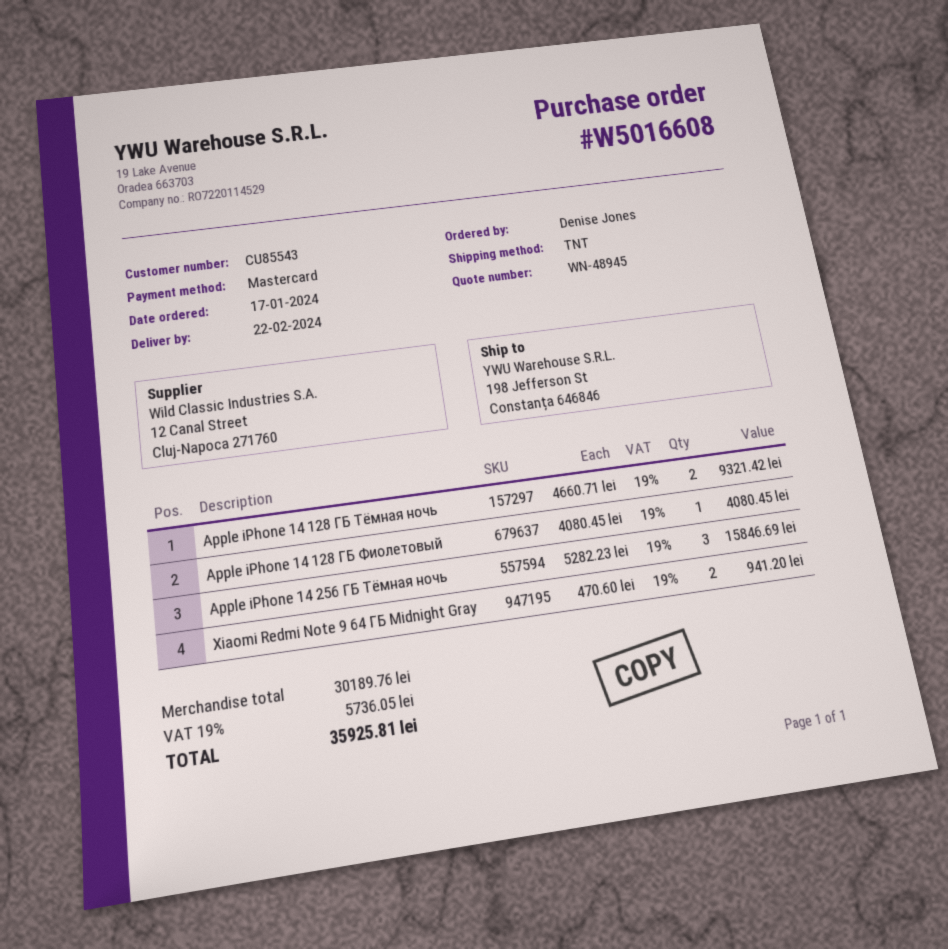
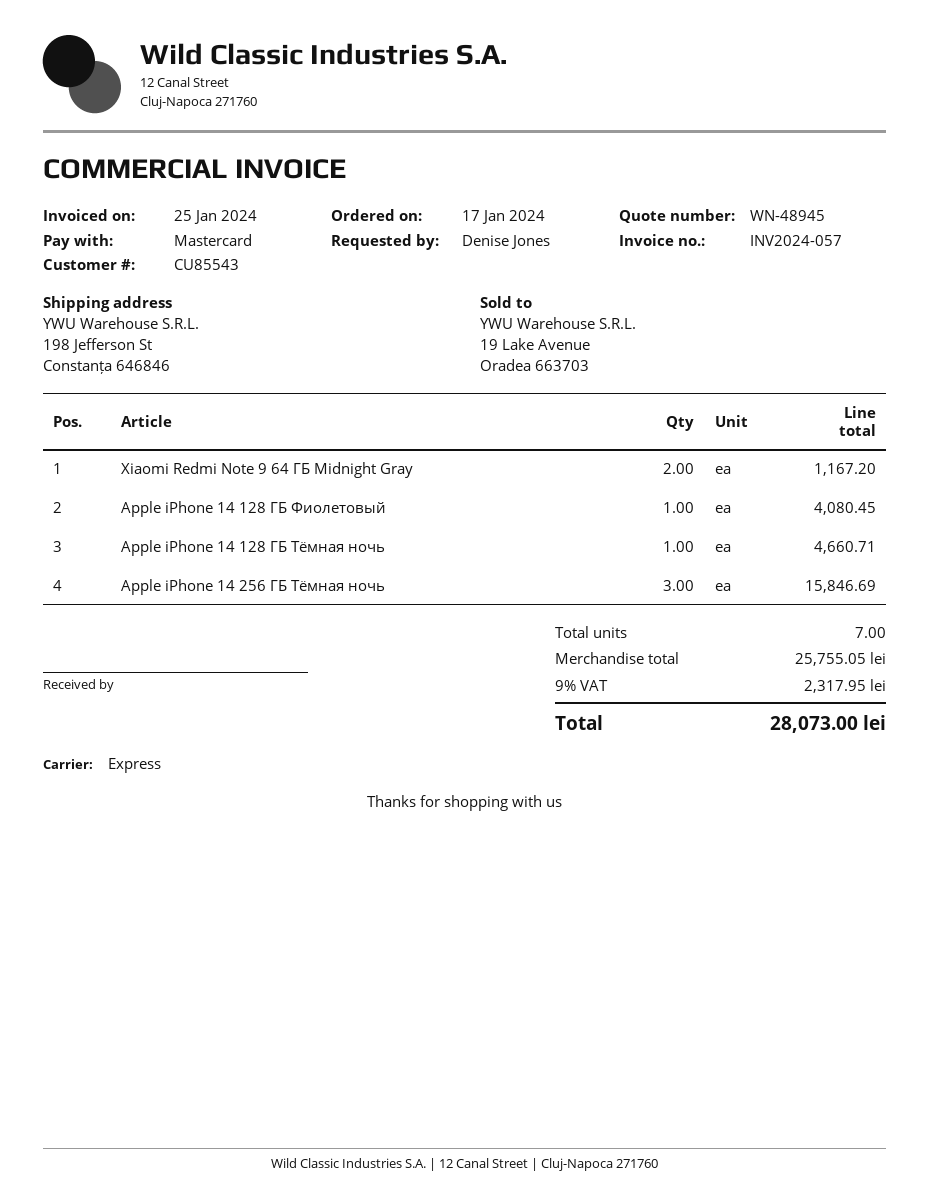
shipping method: TNT -> express
Apple iPhone 14 128 ГБ Тёмная ночь: 2 for 9321.42 -> 1 for 4660.71
Xiaomi Redmi Note 9 64 ГБ Midnight Gray: 2 for 941.20 -> 2 for 1167.20
subtotal: 30189.76 -> 25755.05
tax: 19% = 5736.05 -> 9% = 2317.95
total: 35925.81 -> 28073.00

